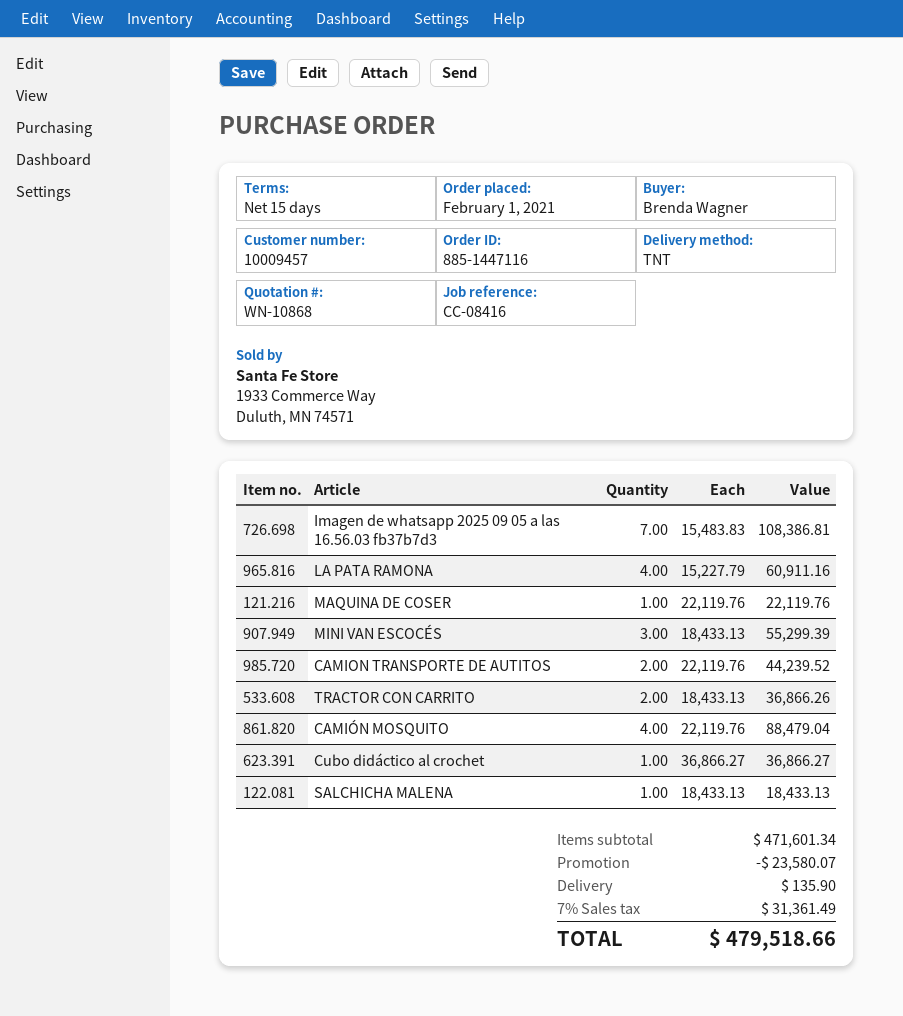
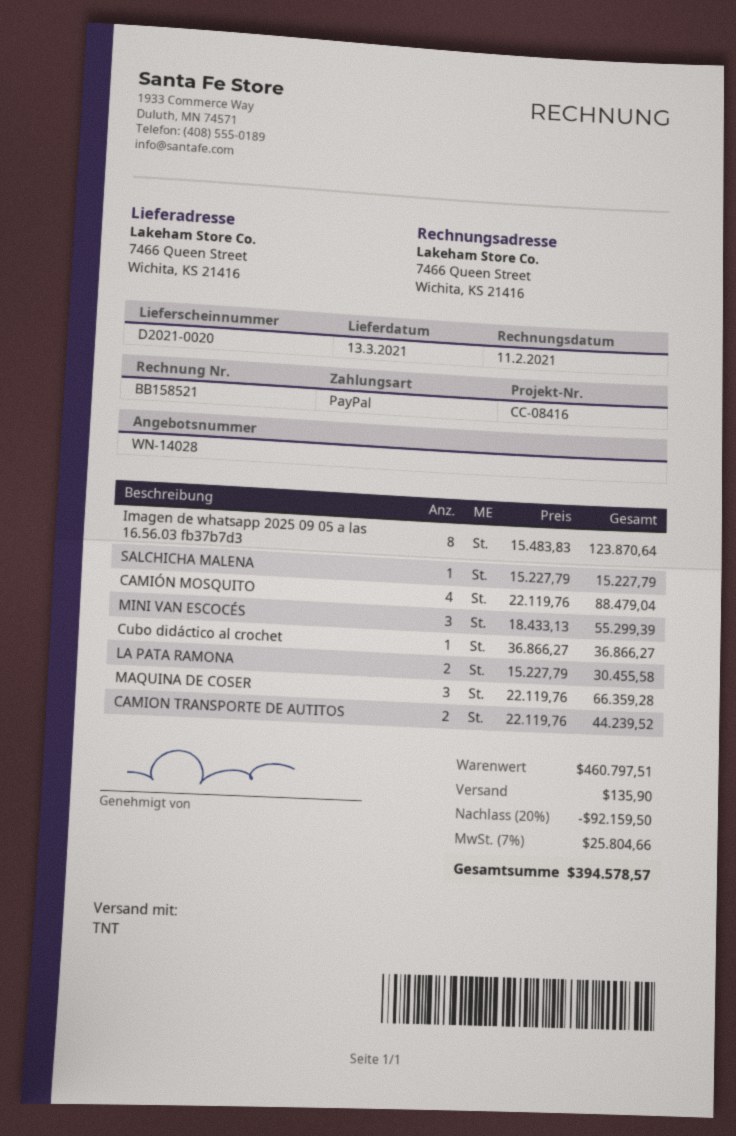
quote number: WN-10868 -> WN-14028
Imagen de whatsapp 2025 09 05 a las 16.56.03 fb37b7d3: 7 x 15483.83 = 108386.81 -> 8 x 15483.83 = 123870.64
LA PATA RAMONA: 4 x 15227.79 = 60911.16 -> 2 x 15227.79 = 30455.58
MAQUINA DE COSER: 1 x 22119.76 = 22119.76 -> 3 x 22119.76 = 66359.28
TRACTOR CON CARRITO: 2 x 18433.13 = 36866.26 -> none
SALCHICHA MALENA: 1 x 18433.13 = 18433.13 -> 1 x 15227.79 = 15227.79
subtotal: 471601.34 -> 460797.51
discount: 23580.07 -> 92159.50
tax: 7% = 31361.49 -> 7% = 25804.66
total: 479518.66 -> 394578.57

